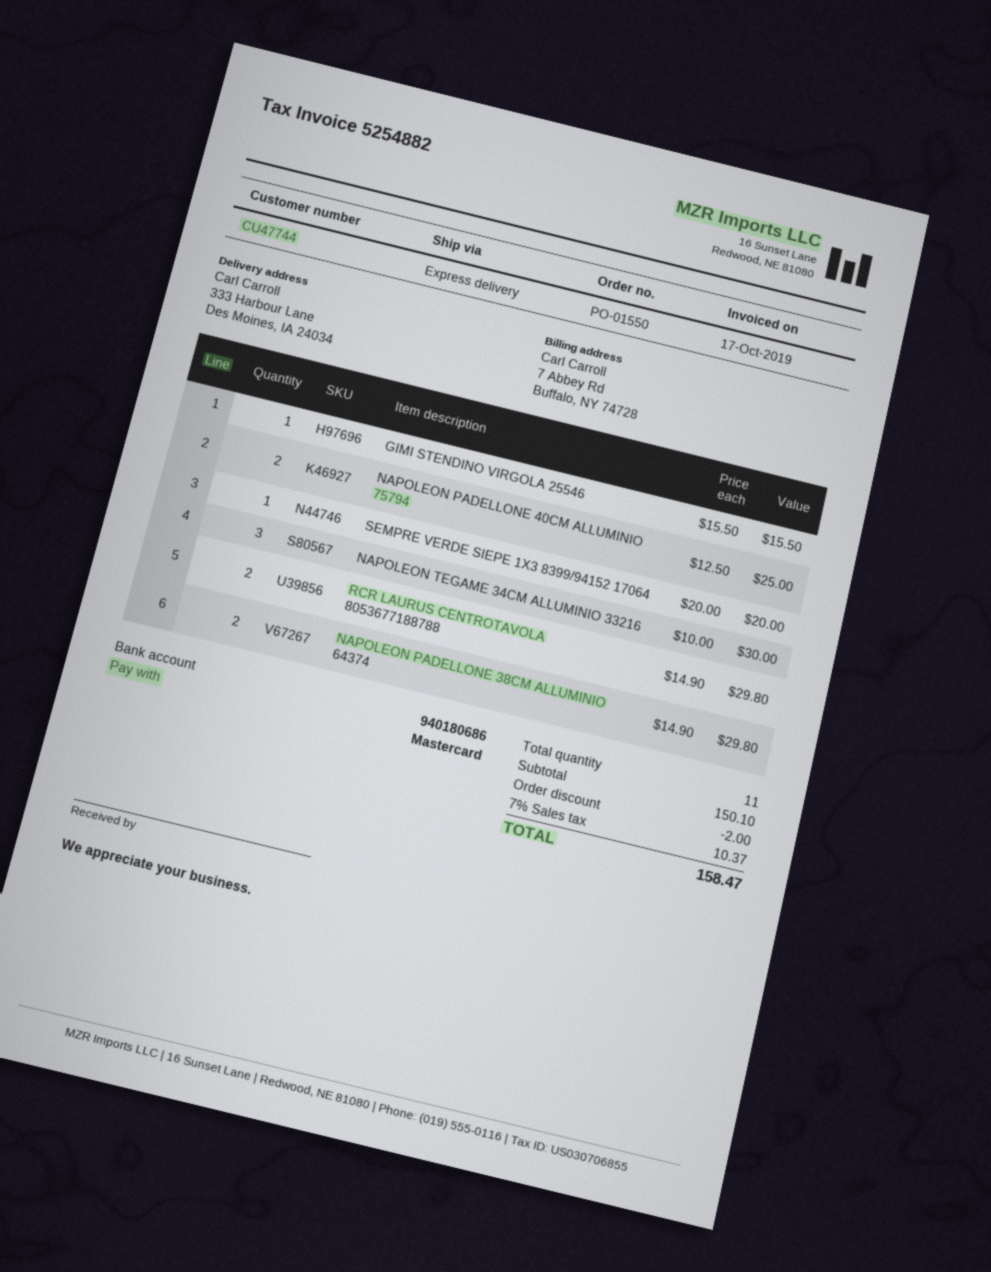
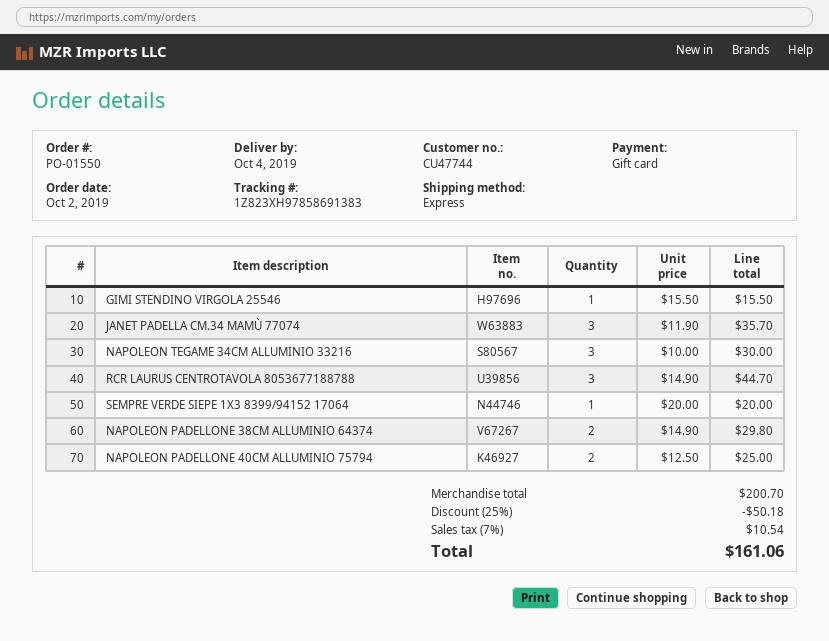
payment method: Mastercard -> gift card
RCR LAURUS CENTROTAVOLA 8053677188788: 2 x 14.90 = 29.80 -> 3 x 14.90 = 44.70
JANET PADELLA CM.34 MAMÙ 77074: none -> 3 x 11.90 = 35.70
subtotal: 150.10 -> 200.70
discount: 2.00 -> 50.18
tax: 7% = 10.37 -> 7% = 10.54
total: 158.47 -> 161.06

